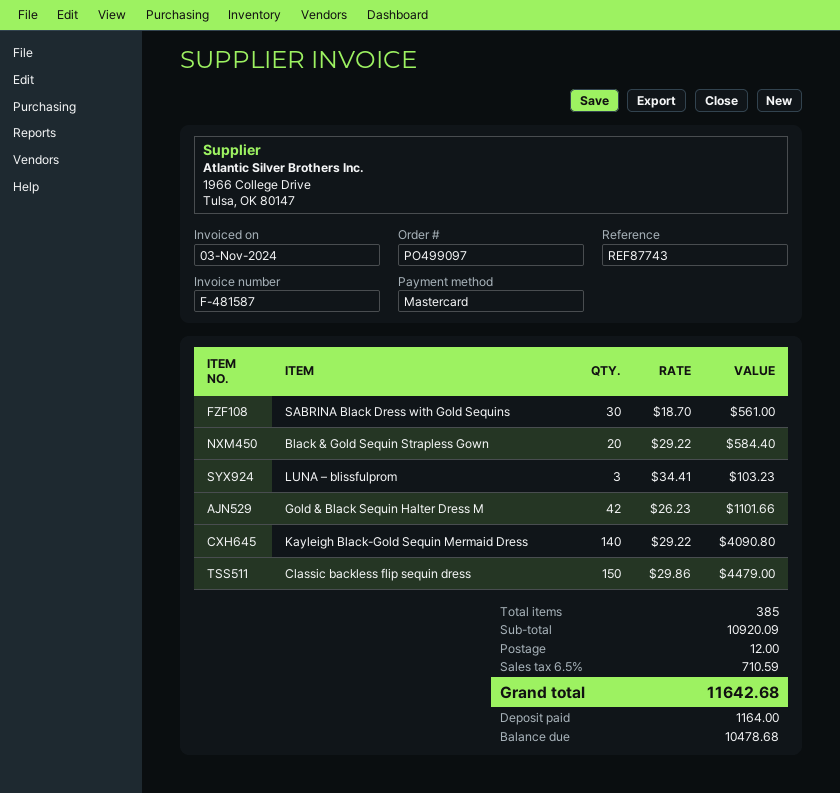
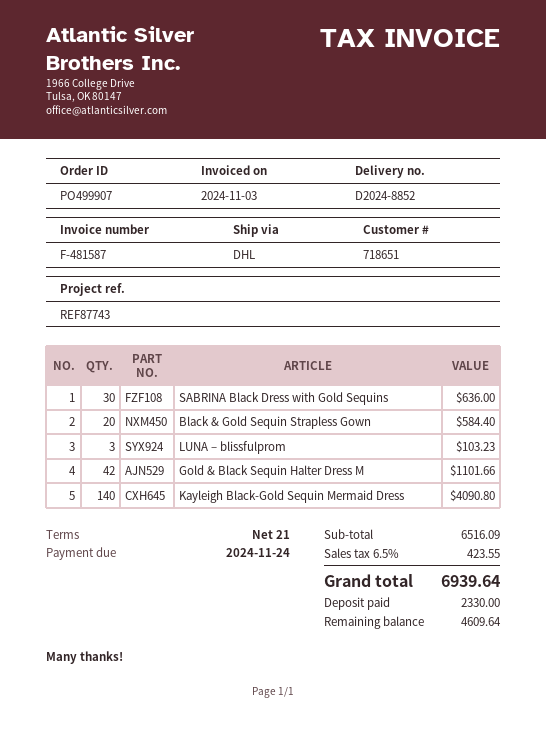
order number: PO499097 -> PO499907
SABRINA Black Dress with Gold Sequins: 30 for 561.00 -> 30 for 636.00
Classic backless flip sequin dress: 150 for 4479.00 -> none
subtotal: 10920.09 -> 6516.09
shipping: 12.00 -> none
tax: 6.5% = 710.59 -> 6.5% = 423.55
total: 11642.68 -> 6939.64
deposit: 1164.00 -> 2330.00
balance: 10478.68 -> 4609.64

